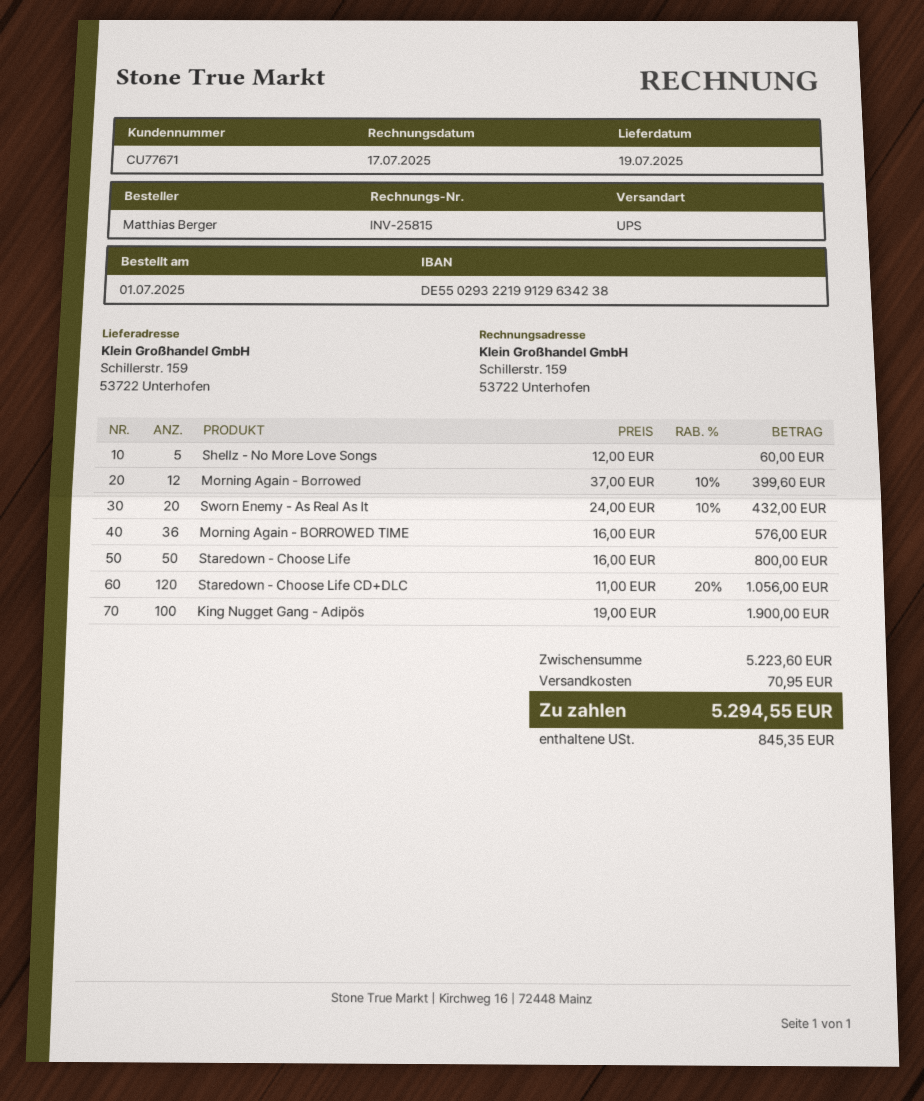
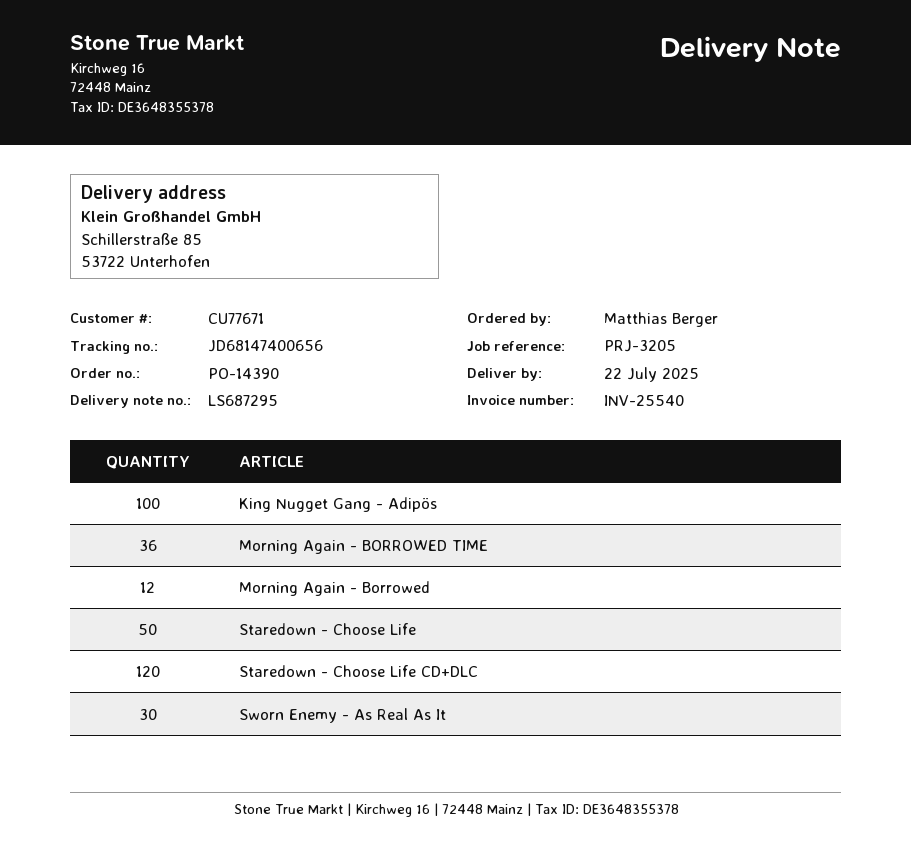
delivery date: 2025-07-19 -> 2025-07-22
invoice number: INV-25815 -> INV-25540
ship to: Schillerstr. 159, 53722 Unterhofen -> Schillerstraße 85, 53722 Unterhofen
Shellz - No More Love Songs: 5 -> none
Sworn Enemy - As Real As It: 20 -> 30

